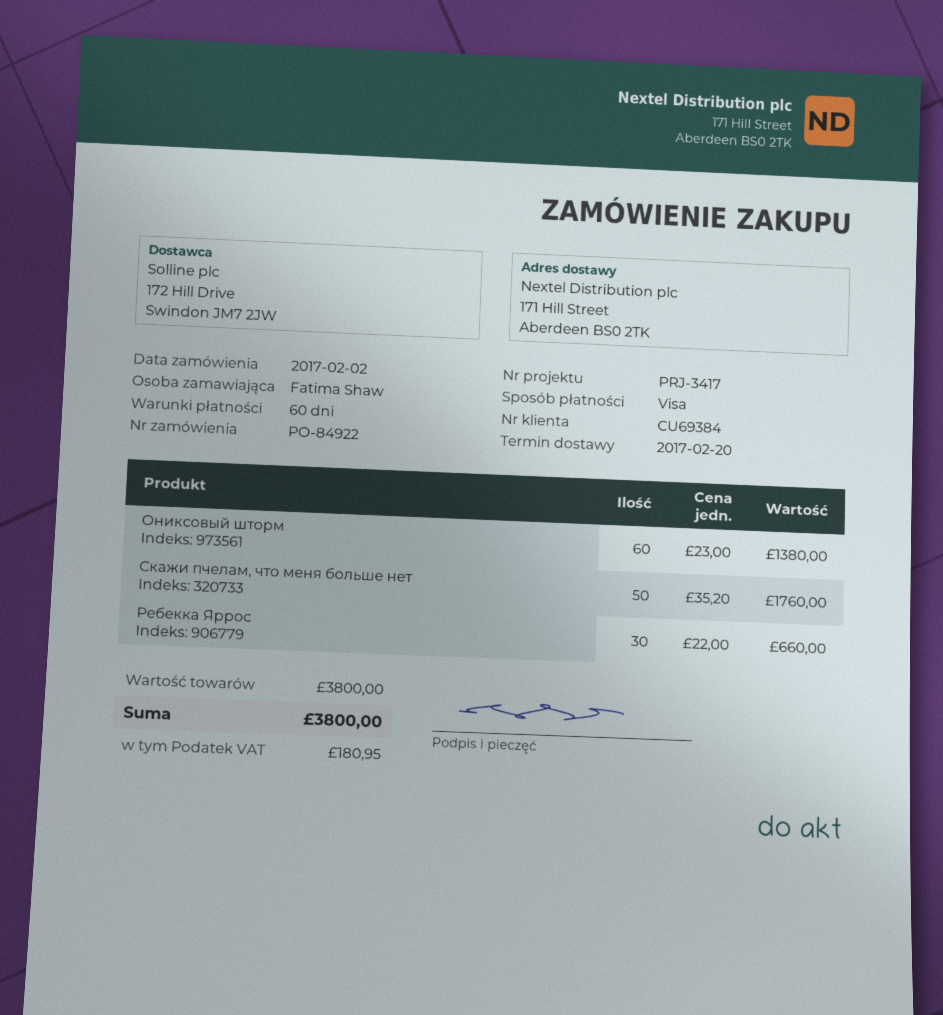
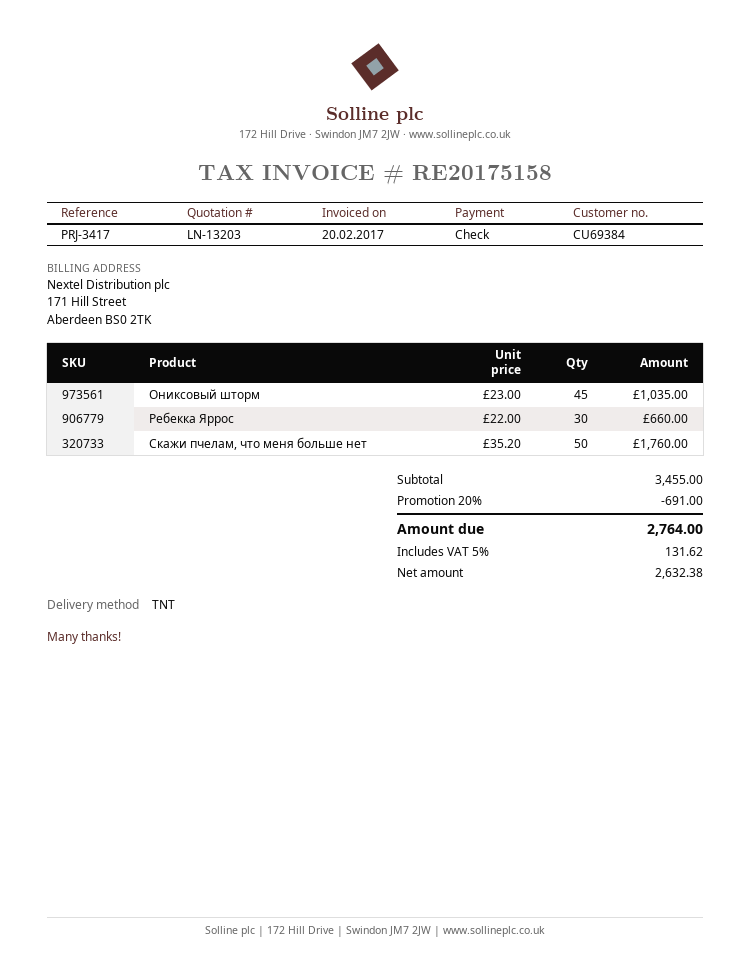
payment method: Visa -> cheque
Ониксовый шторм: 60 x 23.00 = 1380.00 -> 45 x 23.00 = 1035.00
subtotal: 3800.00 -> 3455.00
discount: none -> 20% = 691.00
tax: 180.95 -> 131.62
total: 3800.00 -> 2764.00

